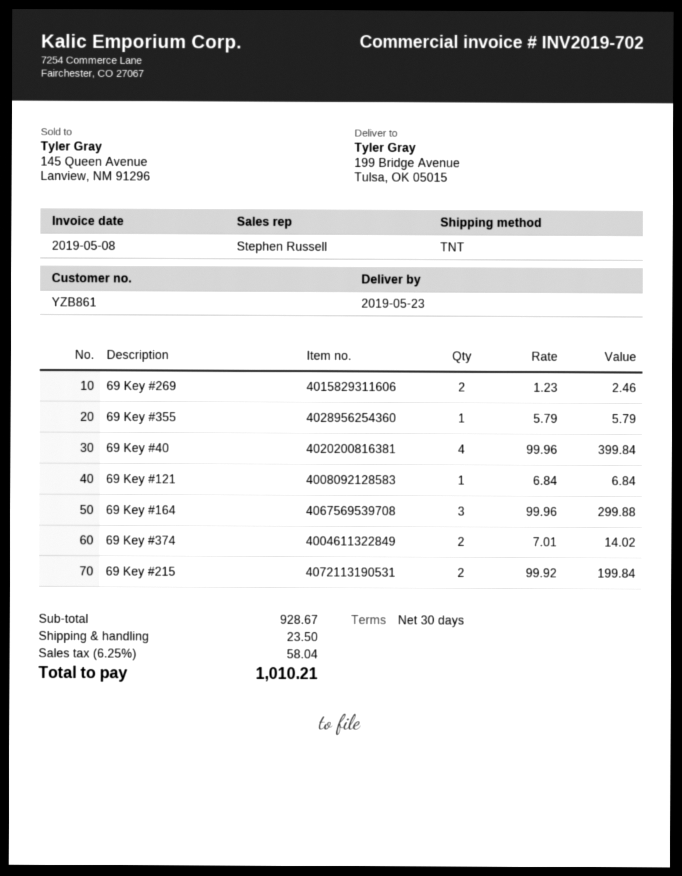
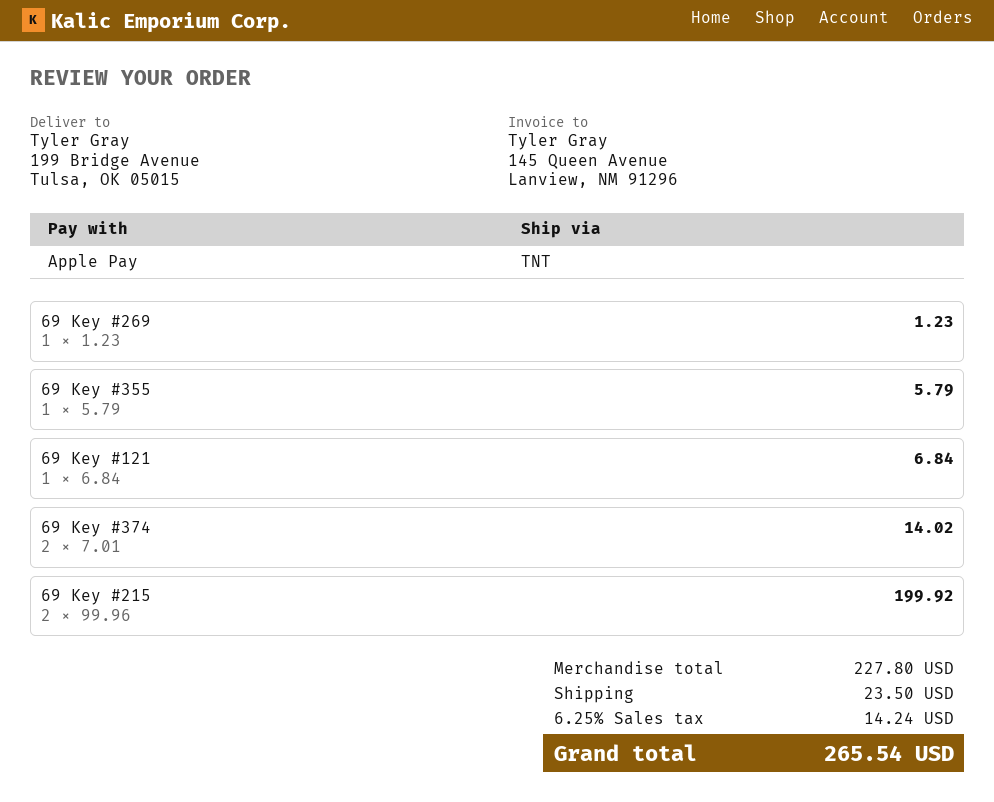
69 Key #269: 2 x 1.23 = 2.46 -> 1 x 1.23 = 1.23
69 Key #40: 4 x 99.96 = 399.84 -> none
69 Key #164: 3 x 99.96 = 299.88 -> none
69 Key #215: 2 x 99.92 = 199.84 -> 2 x 99.96 = 199.92
subtotal: 928.67 -> 227.80
tax: 6.25% = 58.04 -> 6.25% = 14.24
total: 1010.21 -> 265.54

